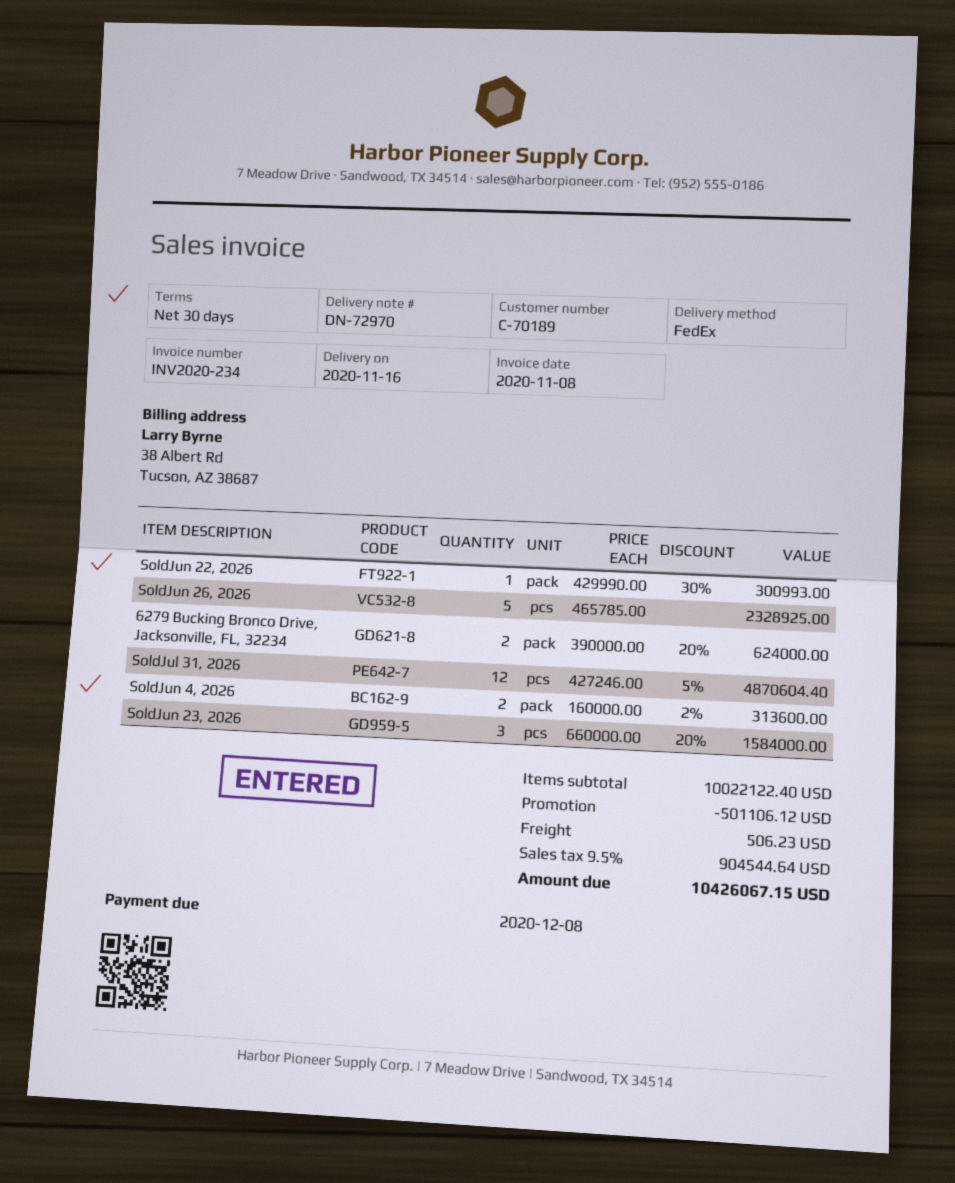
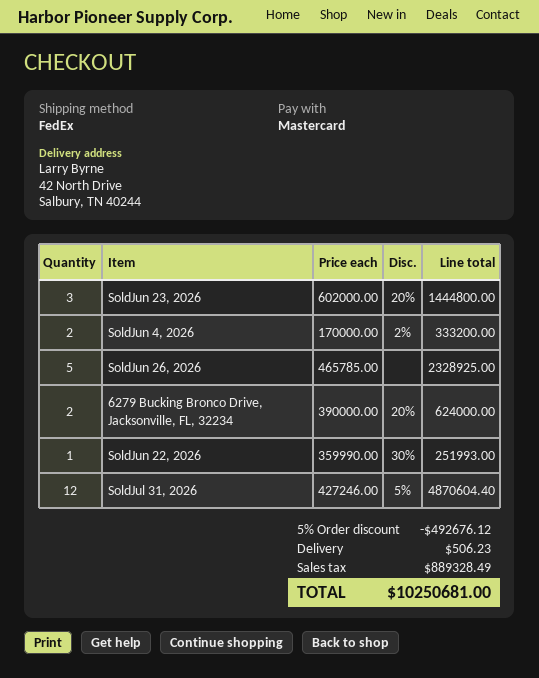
SoldJun 22, 2026: 1 x 429990.00 - 30% = 300993.00 -> 1 x 359990.00 - 30% = 251993.00
SoldJun 4, 2026: 2 x 160000.00 - 2% = 313600.00 -> 2 x 170000.00 - 2% = 333200.00
SoldJun 23, 2026: 3 x 660000.00 - 20% = 1584000.00 -> 3 x 602000.00 - 20% = 1444800.00
discount: 501106.12 -> 492676.12
tax: 904544.64 -> 889328.49
total: 10426067.15 -> 10250681.00

